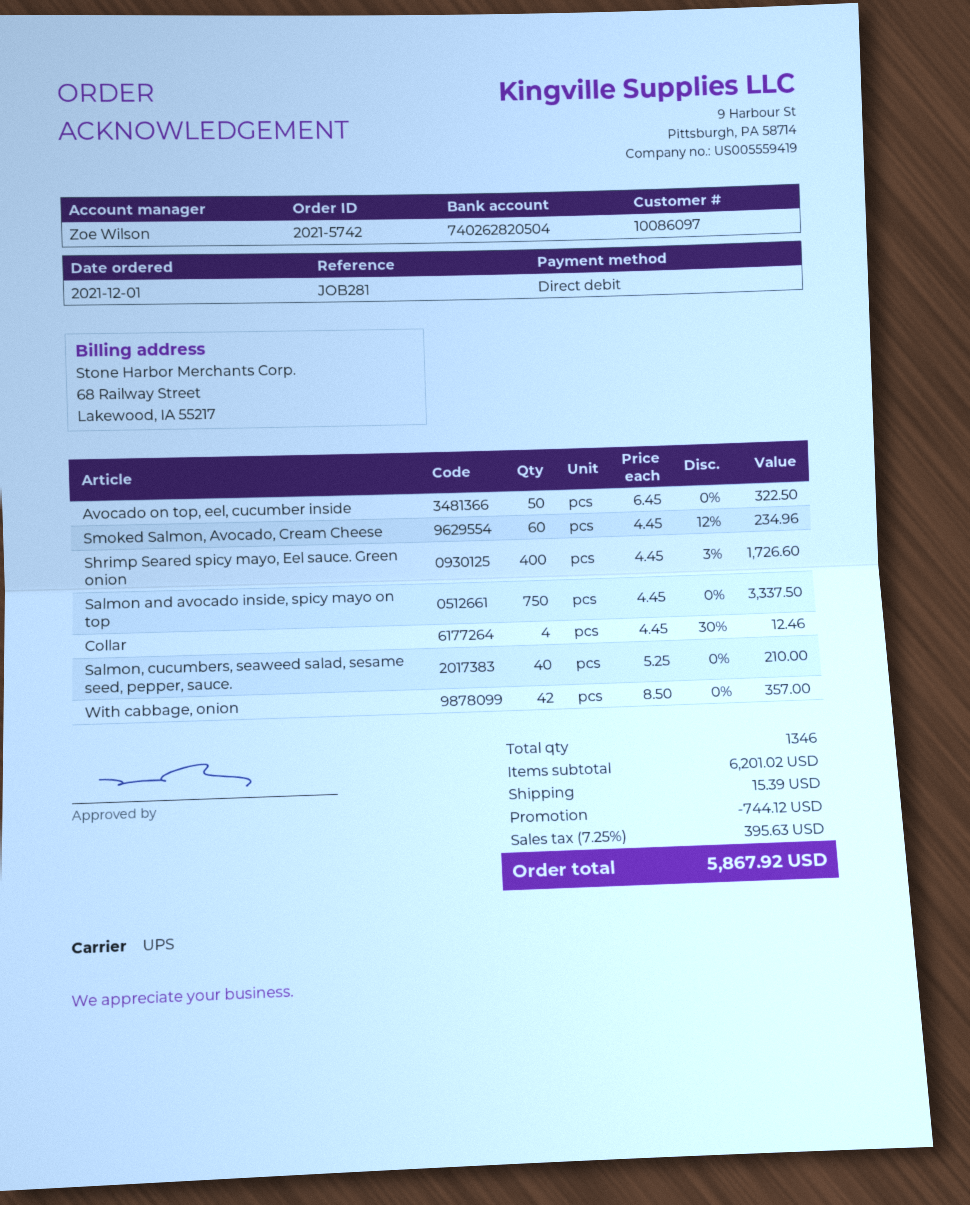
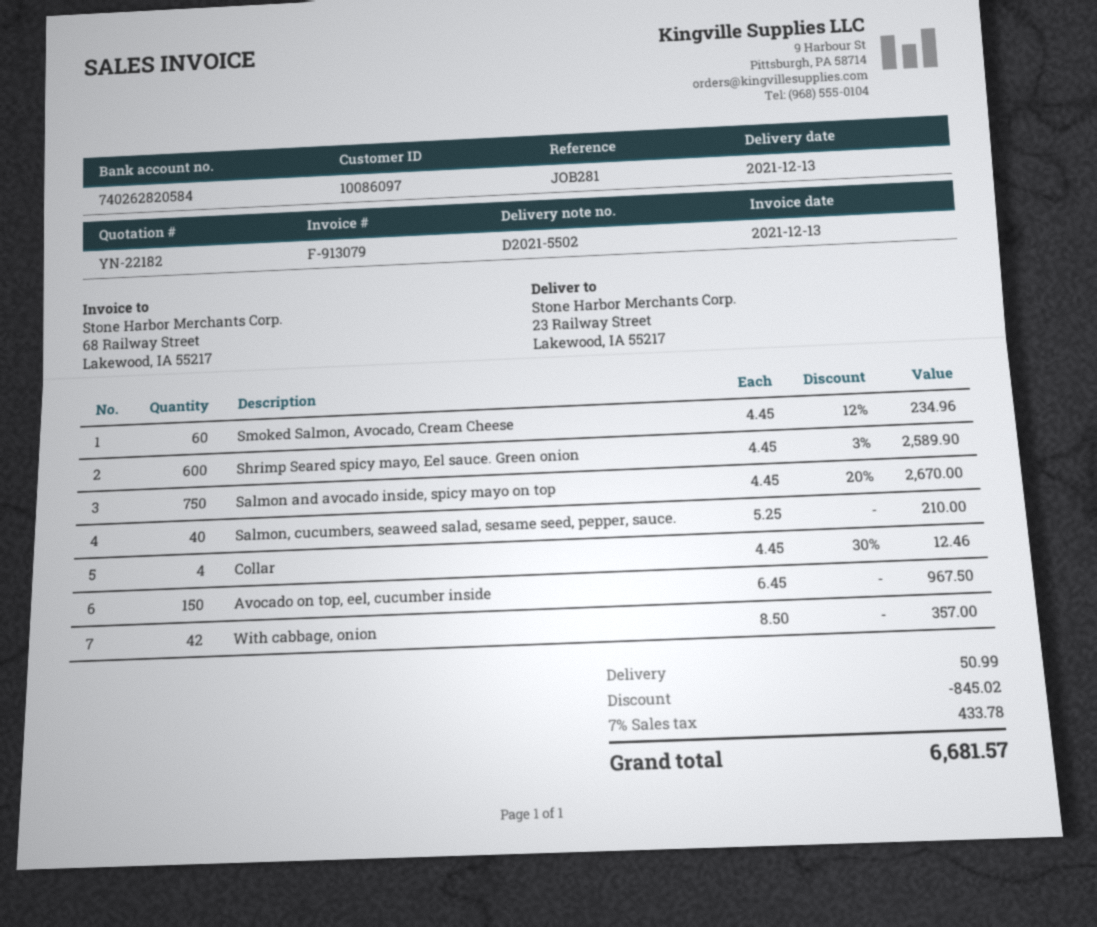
bank account: 740262820504 -> 740262820584
Avocado on top, eel, cucumber inside: 50 x 6.45 = 322.50 -> 150 x 6.45 = 967.50
Shrimp Seared spicy mayo, Eel sauce. Green onion: 400 x 4.45 - 3% = 1726.60 -> 600 x 4.45 - 3% = 2589.90
Salmon and avocado inside, spicy mayo on top: 750 x 4.45 = 3337.50 -> 750 x 4.45 - 20% = 2670.00
discount: 744.12 -> 845.02
shipping: 15.39 -> 50.99
tax: 7.25% = 395.63 -> 7% = 433.78
total: 5867.92 -> 6681.57

